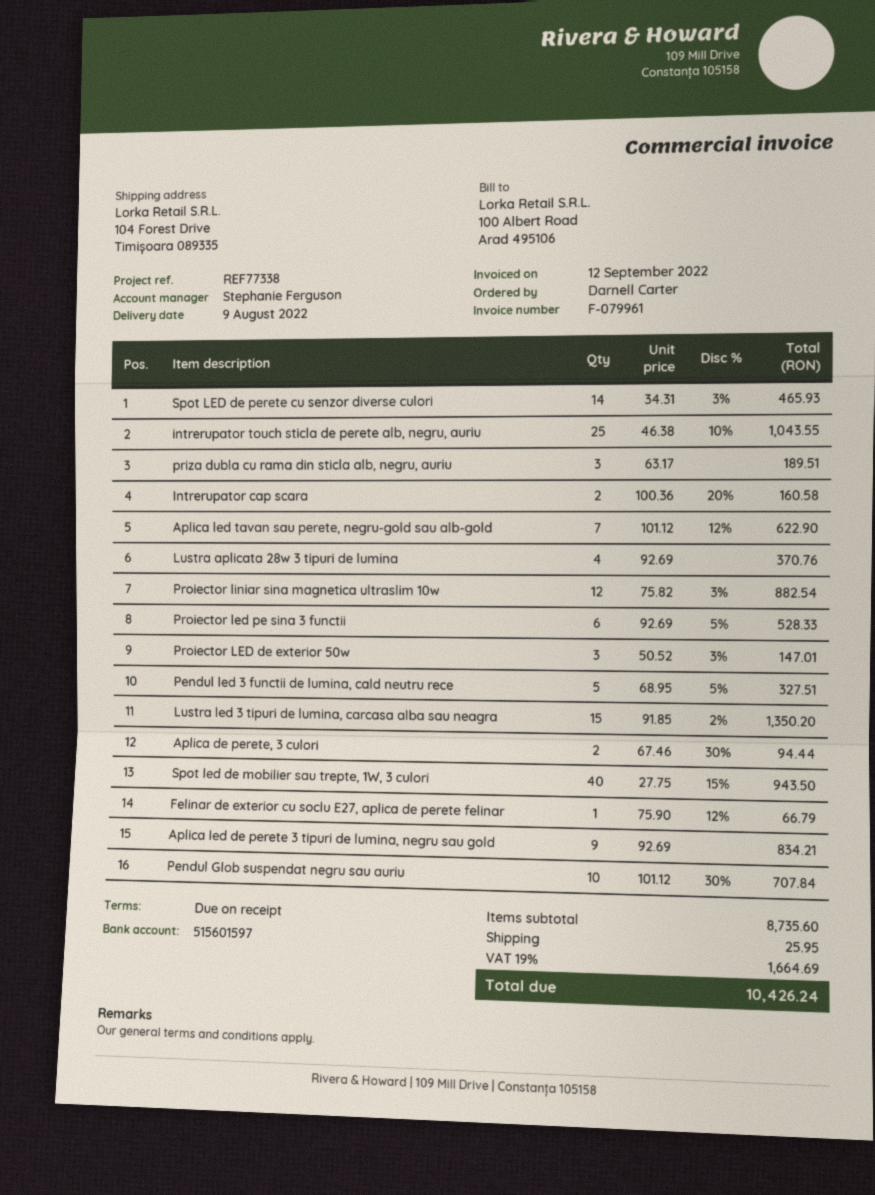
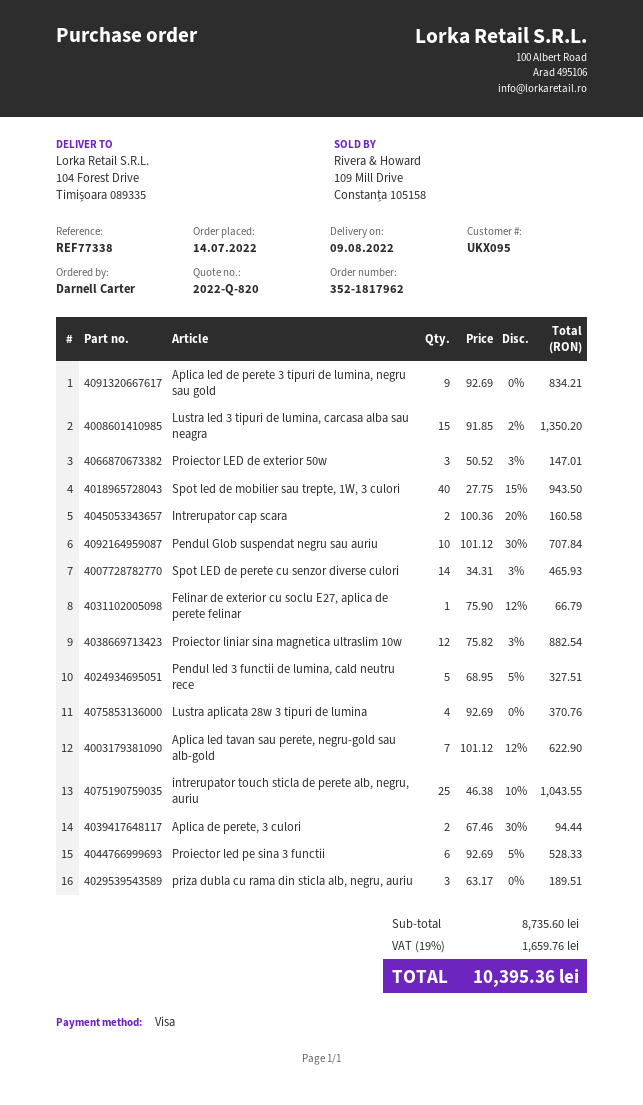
shipping: 25.95 -> none
tax: 19% = 1664.69 -> 19% = 1659.76
total: 10426.24 -> 10395.36

